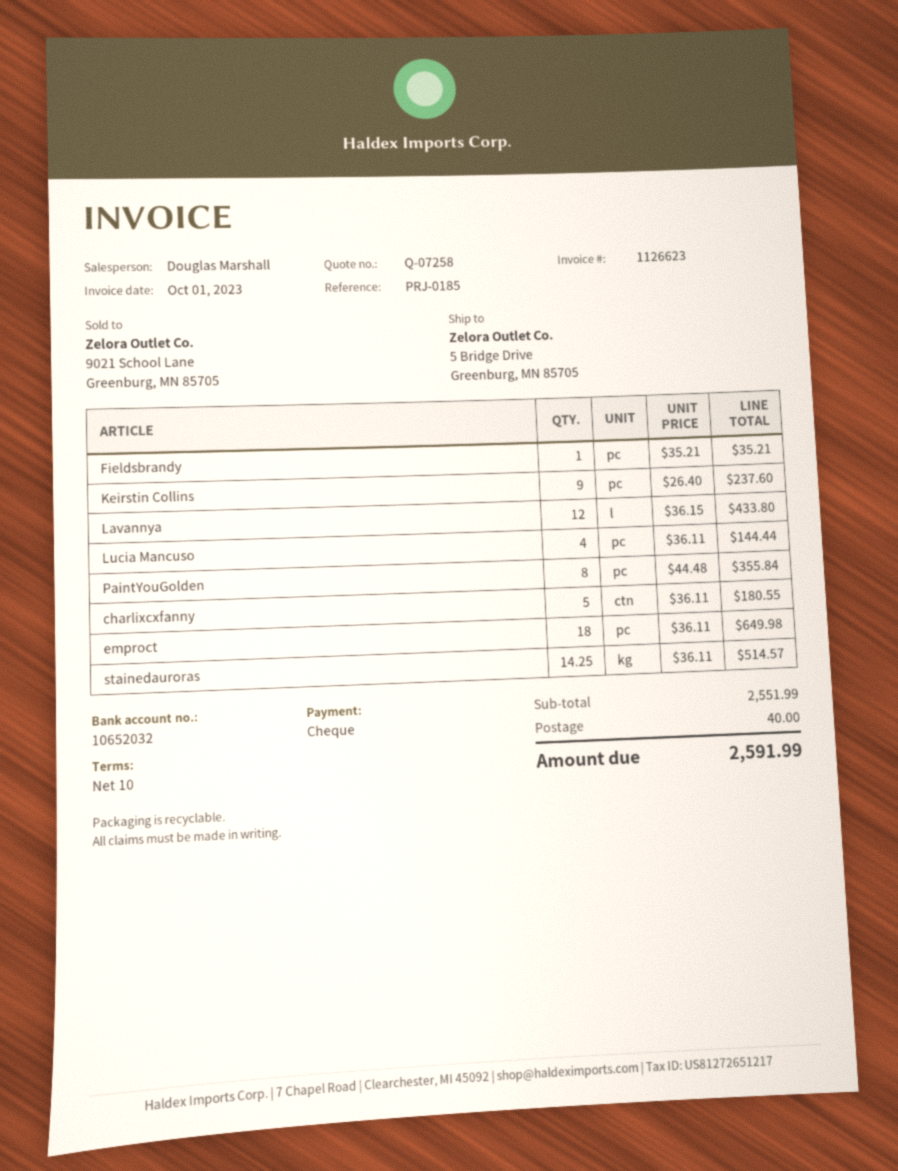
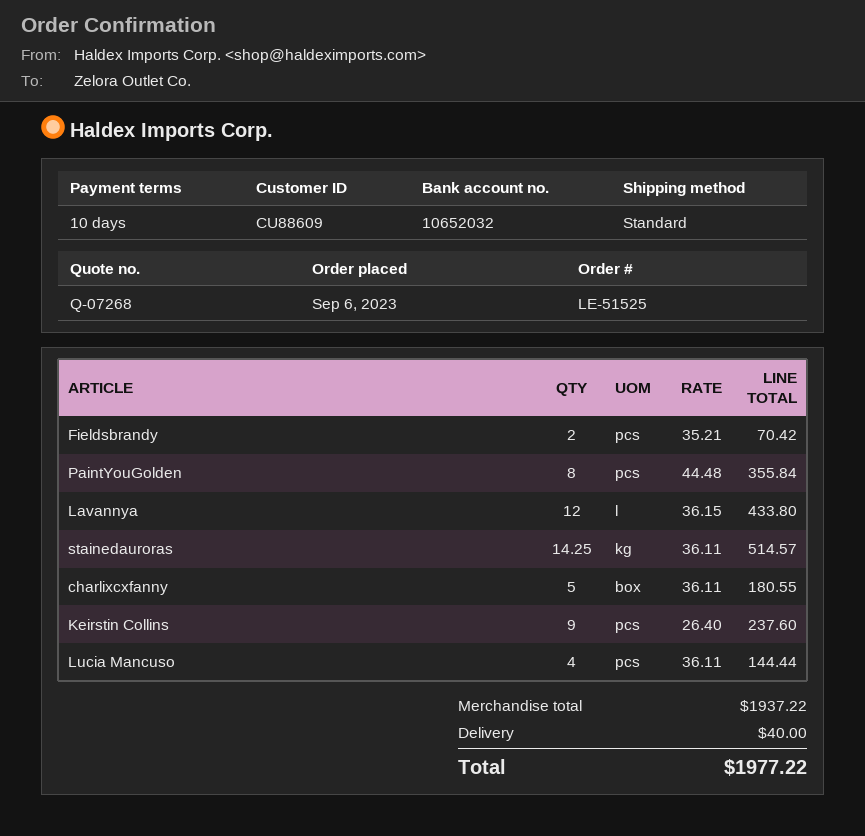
quote number: Q-07258 -> Q-07268
Fieldsbrandy: 1 x 35.21 = 35.21 -> 2 x 35.21 = 70.42
emproct: 18 x 36.11 = 649.98 -> none
subtotal: 2551.99 -> 1937.22
total: 2591.99 -> 1977.22

